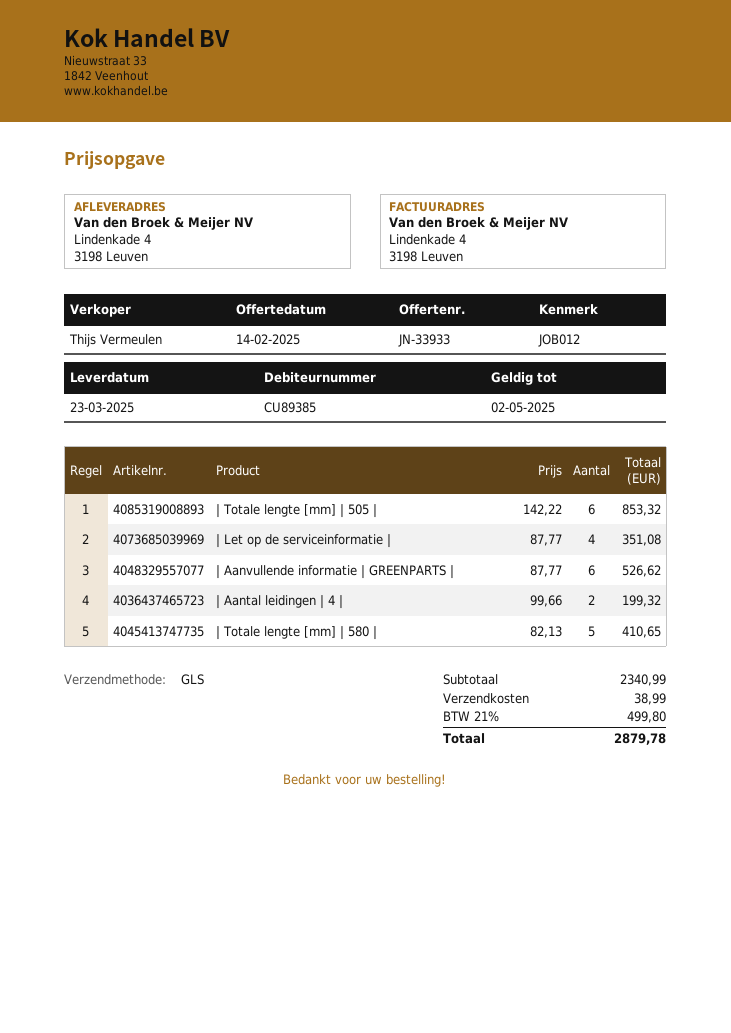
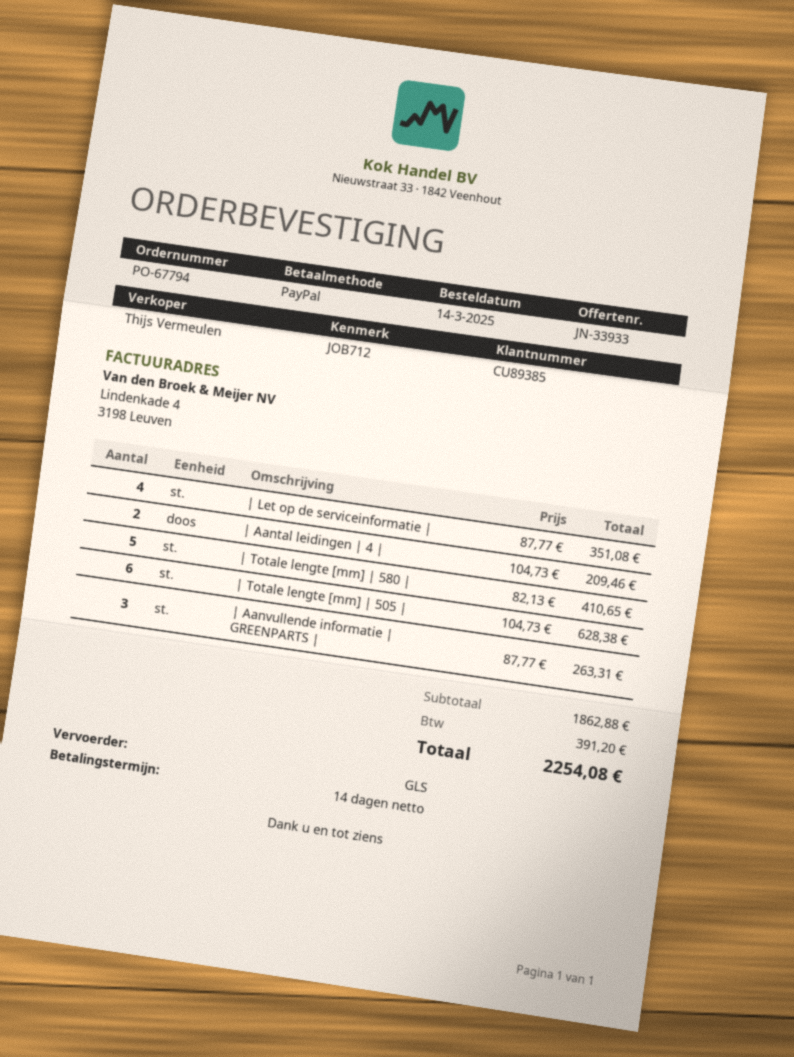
reference: JOB012 -> JOB712
| Totale lengte [mm] | 505 |: 6 x 142.22 = 853.32 -> 6 x 104.73 = 628.38
| Aanvullende informatie | GREENPARTS |: 6 x 87.77 = 526.62 -> 3 x 87.77 = 263.31
| Aantal leidingen | 4 |: 2 x 99.66 = 199.32 -> 2 x 104.73 = 209.46
subtotal: 2340.99 -> 1862.88
shipping: 38.99 -> none
tax: 499.80 -> 391.20
total: 2879.78 -> 2254.08

